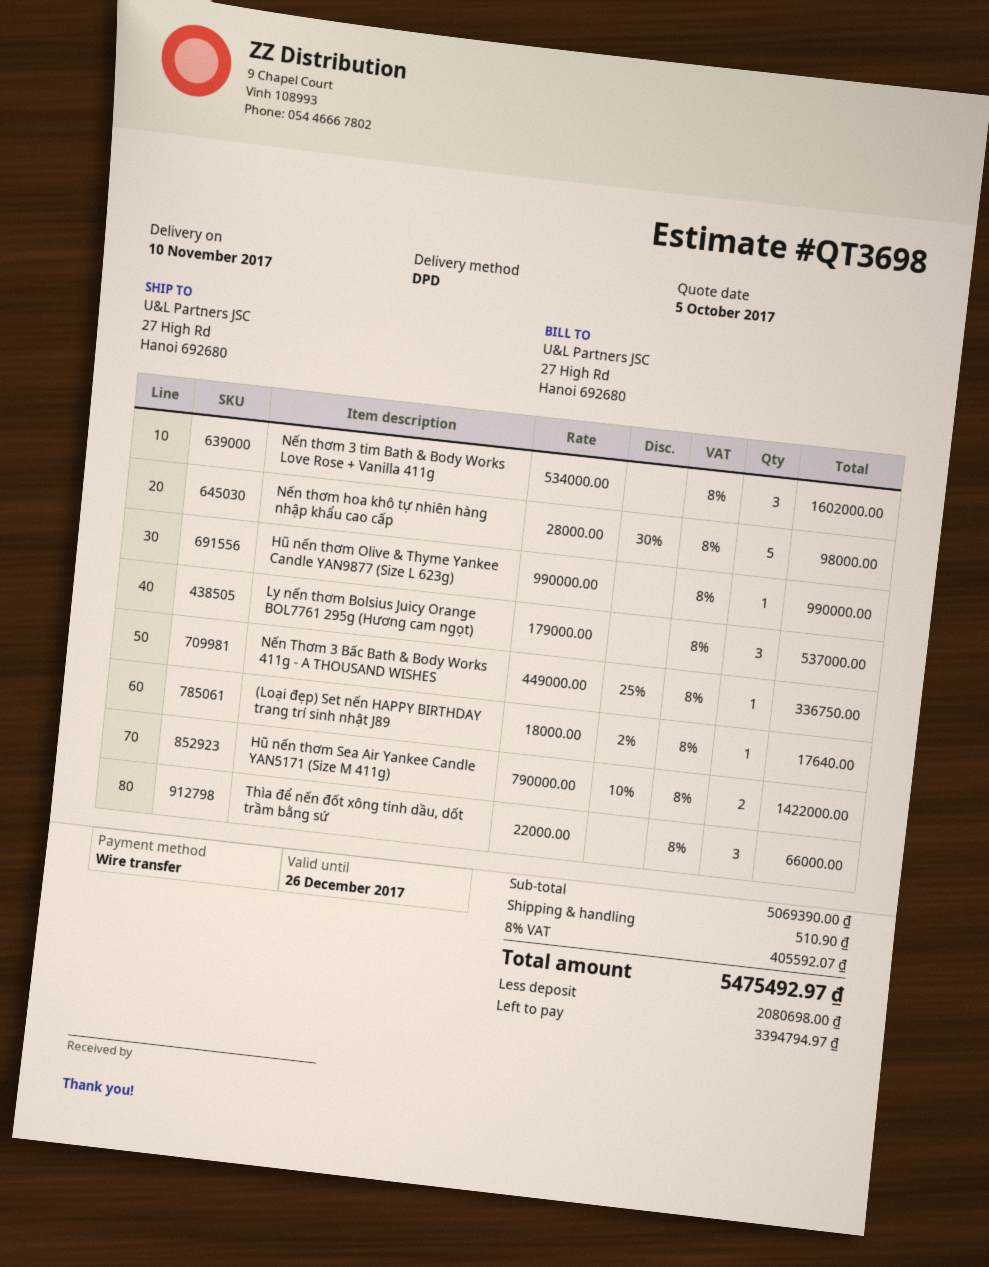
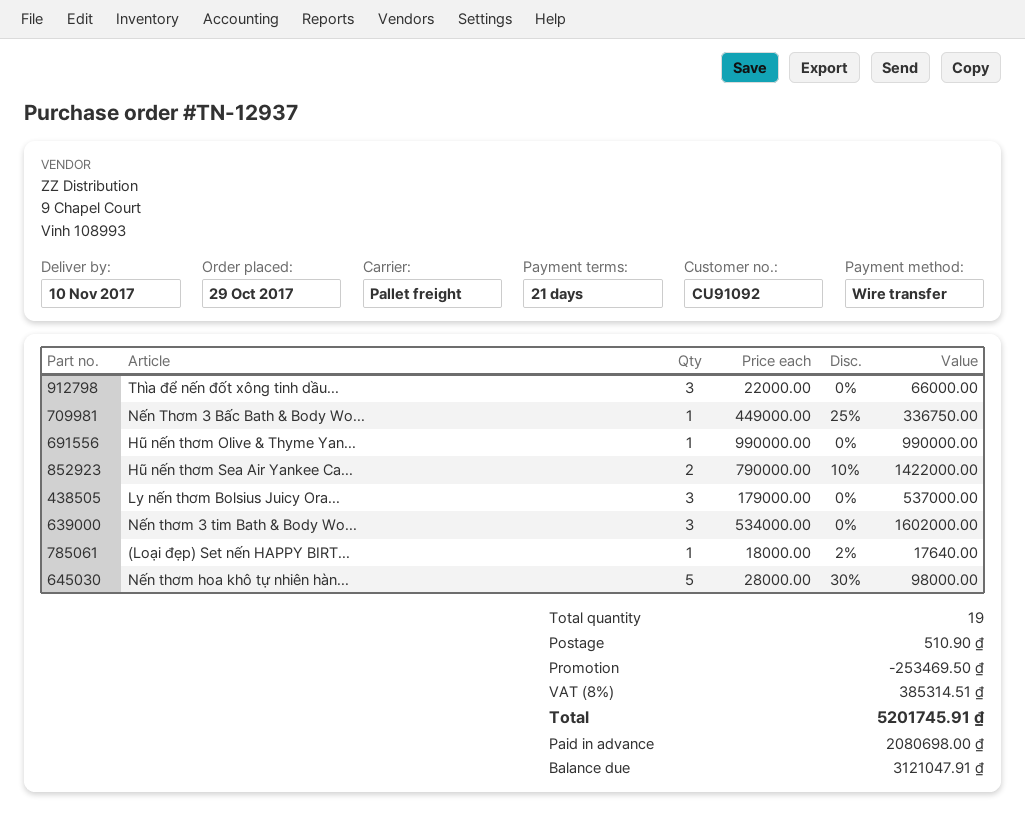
shipping method: DPD -> pallet freight
discount: none -> 253469.50
tax: 8% = 405592.07 -> 8% = 385314.51
total: 5475492.97 -> 5201745.91
balance: 3394794.97 -> 3121047.91

